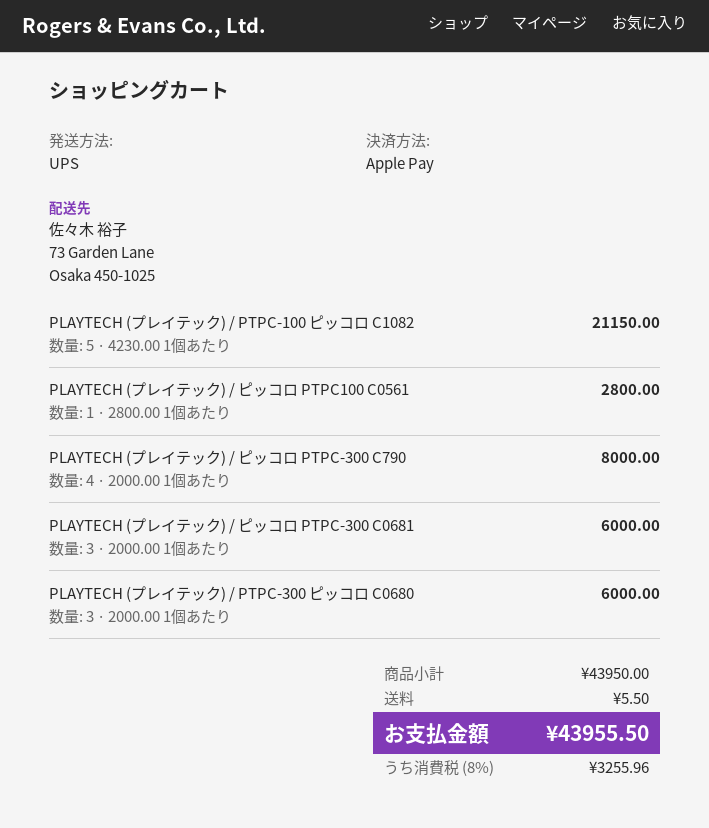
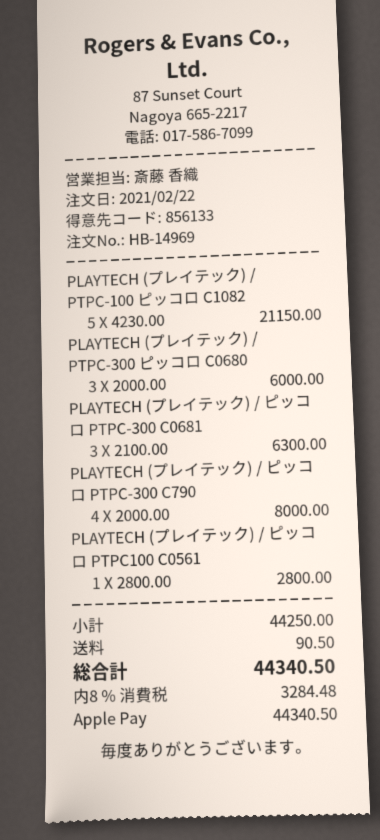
PLAYTECH (プレイテック) / ピッコロ PTPC-300 C0681: 3 x 2000.00 = 6000.00 -> 3 x 2100.00 = 6300.00
subtotal: 43950.00 -> 44250.00
shipping: 5.50 -> 90.50
tax: 8% = 3255.96 -> 8% = 3284.48
total: 43955.50 -> 44340.50

